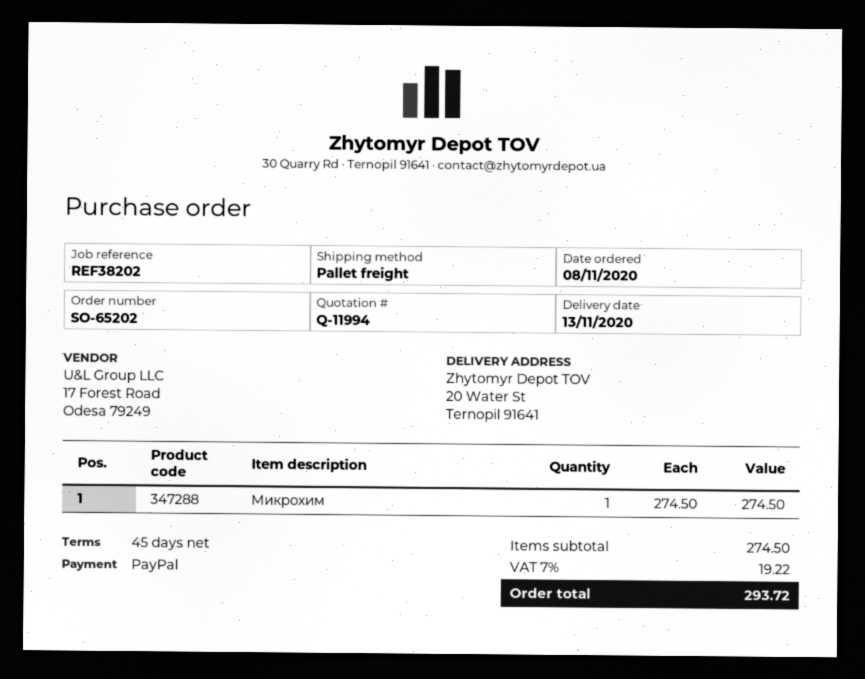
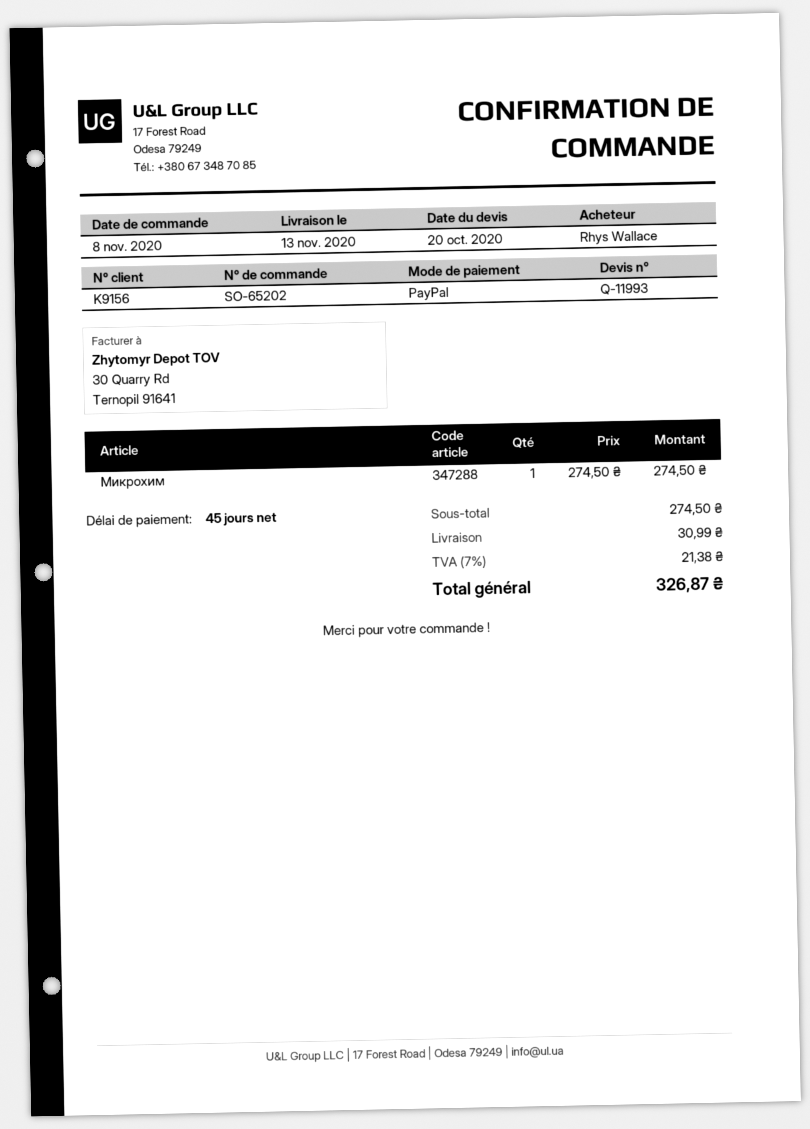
quote number: Q-11994 -> Q-11993
shipping: none -> 30.99
tax: 7% = 19.22 -> 7% = 21.38
total: 293.72 -> 326.87

